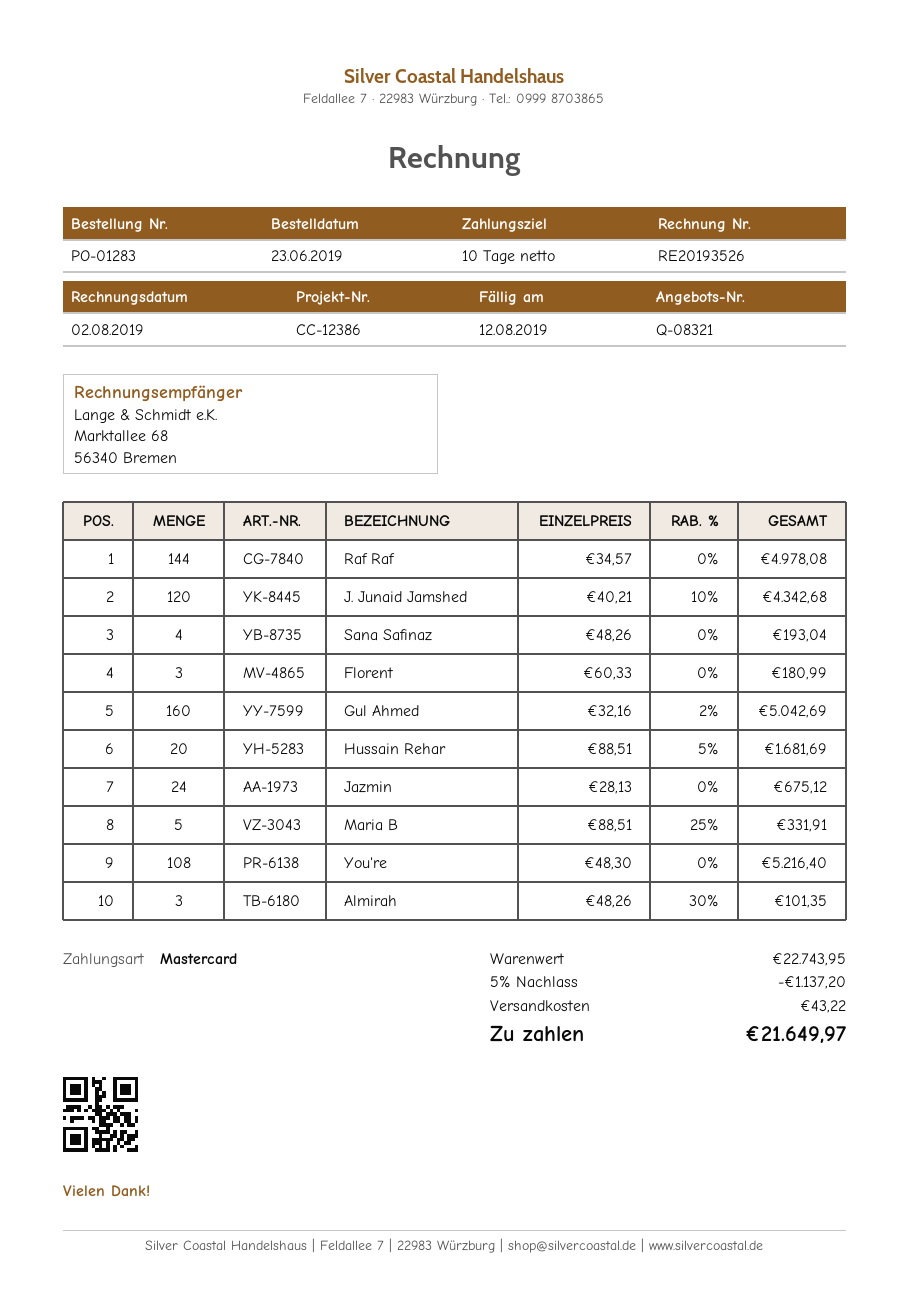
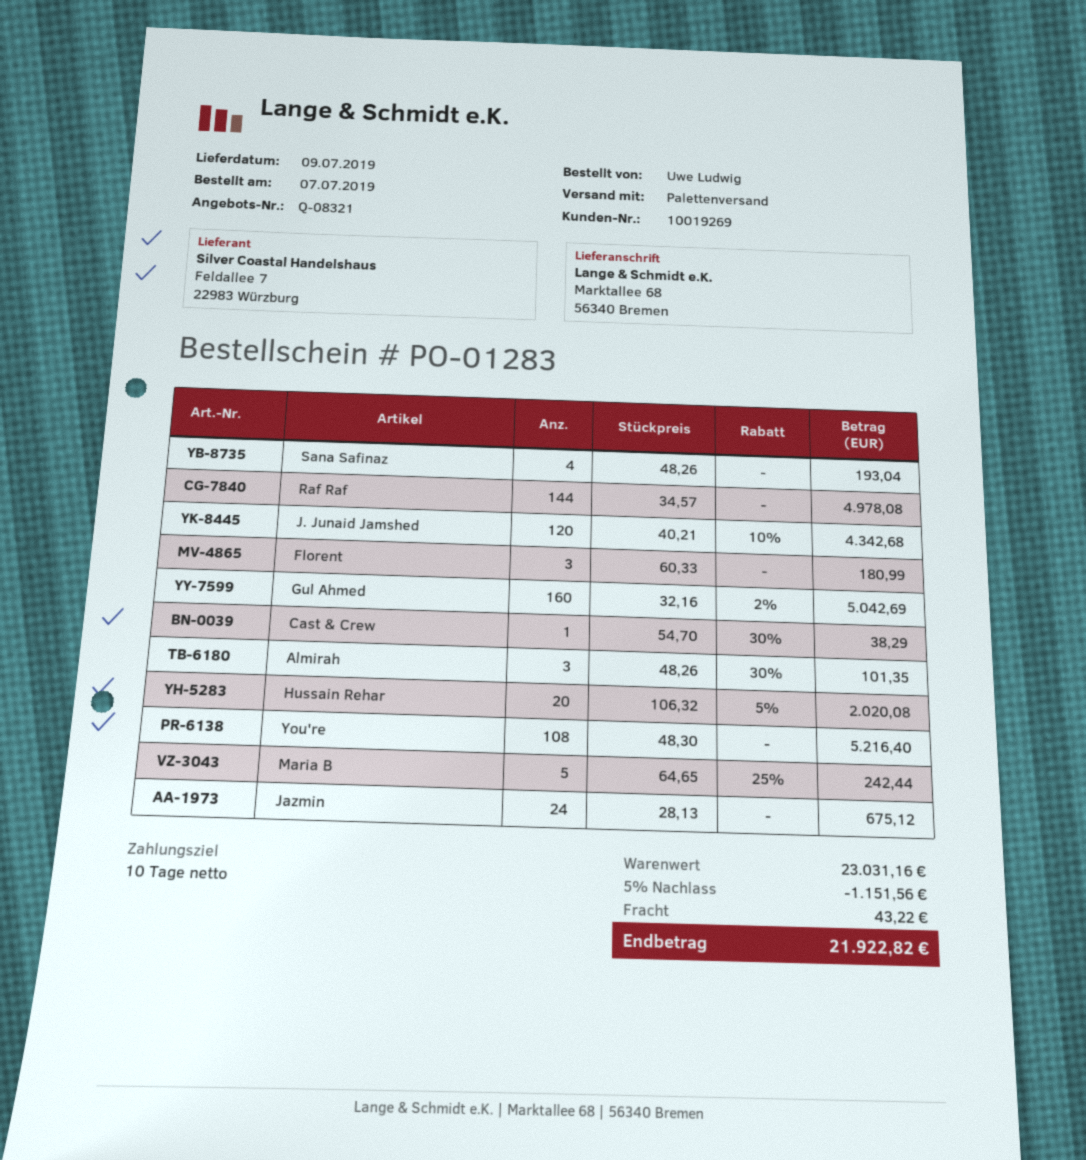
order date: 2019-06-23 -> 2019-07-07
Hussain Rehar: 20 x 88.51 - 5% = 1681.69 -> 20 x 106.32 - 5% = 2020.08
Maria B: 5 x 88.51 - 25% = 331.91 -> 5 x 64.65 - 25% = 242.44
Cast & Crew: none -> 1 x 54.70 - 30% = 38.29
subtotal: 22743.95 -> 23031.16
discount: 5% = 1137.20 -> 5% = 1151.56
total: 21649.97 -> 21922.82

